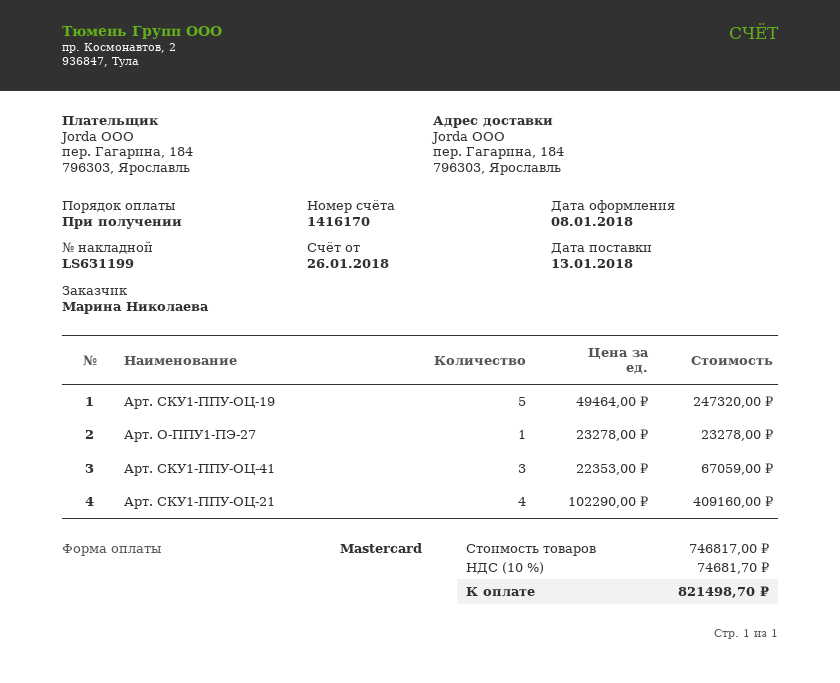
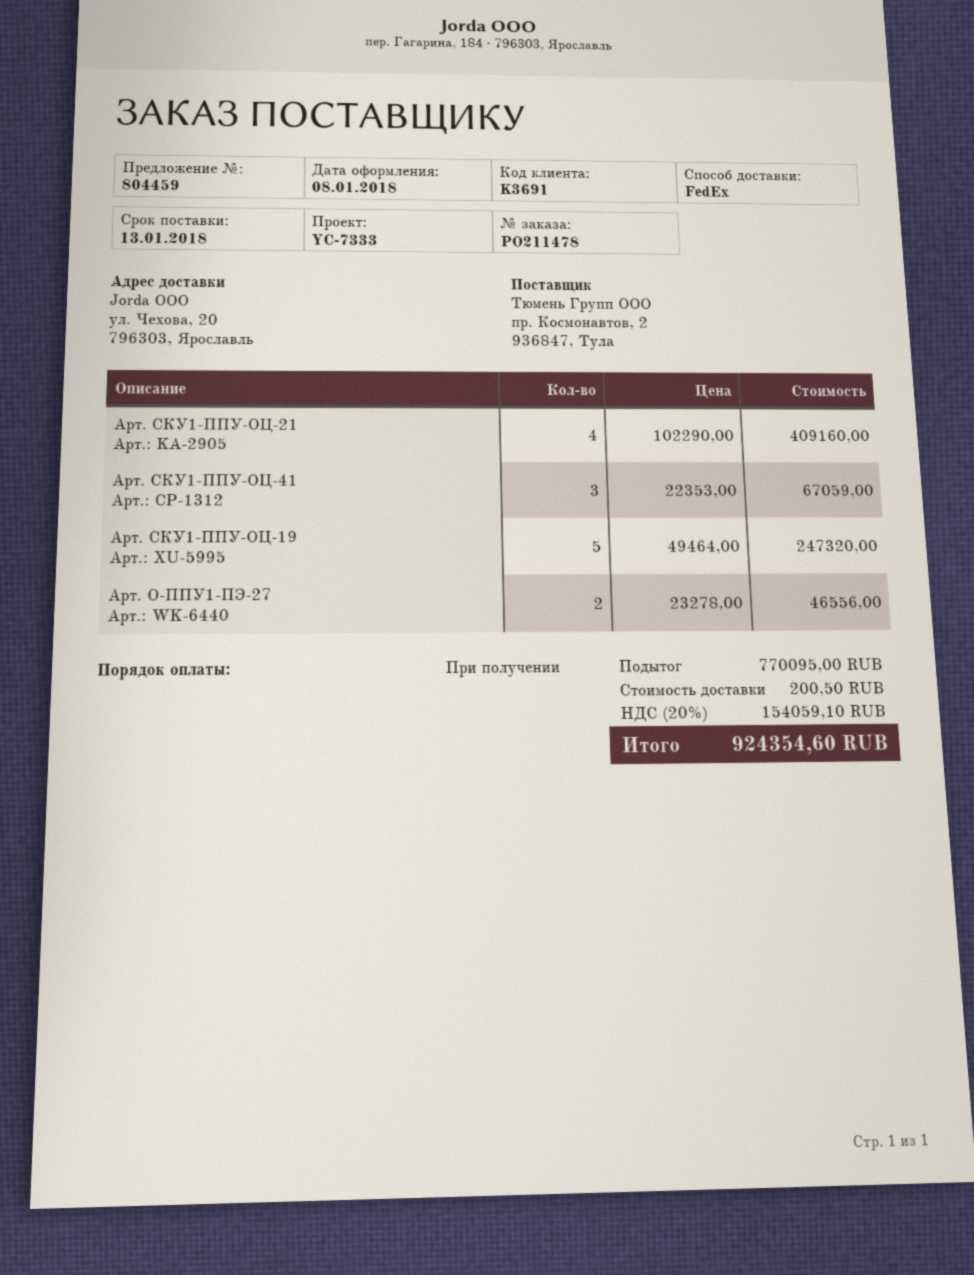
ship to: пер. Гагарина, 184, 796303, Ярославль -> ул. Чехова, 20, 796303, Ярославль
Арт. О-ППУ1-ПЭ-27: 1 x 23278.00 = 23278.00 -> 2 x 23278.00 = 46556.00
subtotal: 746817.00 -> 770095.00
shipping: none -> 200.50
tax: 10% = 74681.70 -> 20% = 154059.10
total: 821498.70 -> 924354.60

